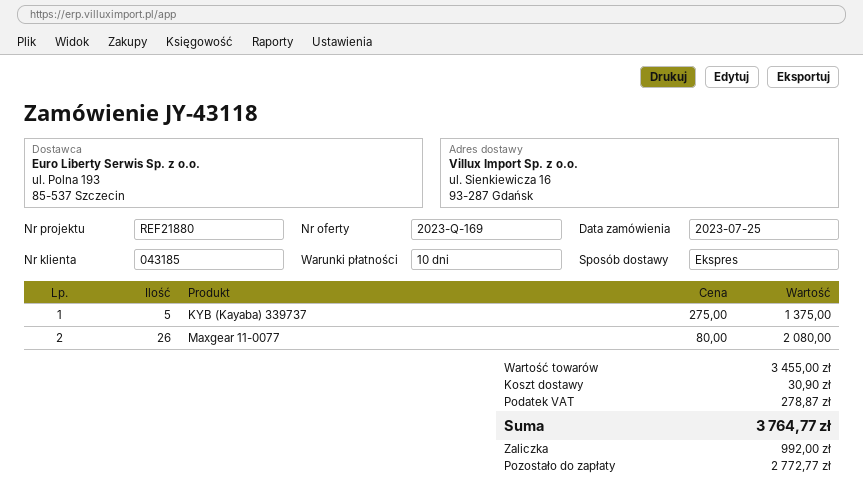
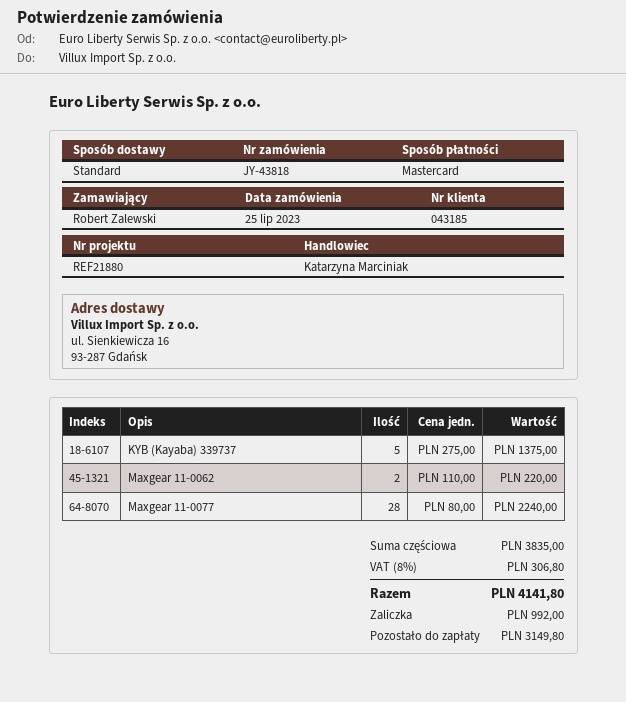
order number: JY-43118 -> JY-43818
shipping method: express -> standard
Maxgear 11-0077: 26 x 80.00 = 2080.00 -> 28 x 80.00 = 2240.00
Maxgear 11-0062: none -> 2 x 110.00 = 220.00
subtotal: 3455.00 -> 3835.00
shipping: 30.90 -> none
tax: 278.87 -> 306.80
total: 3764.77 -> 4141.80
balance: 2772.77 -> 3149.80

